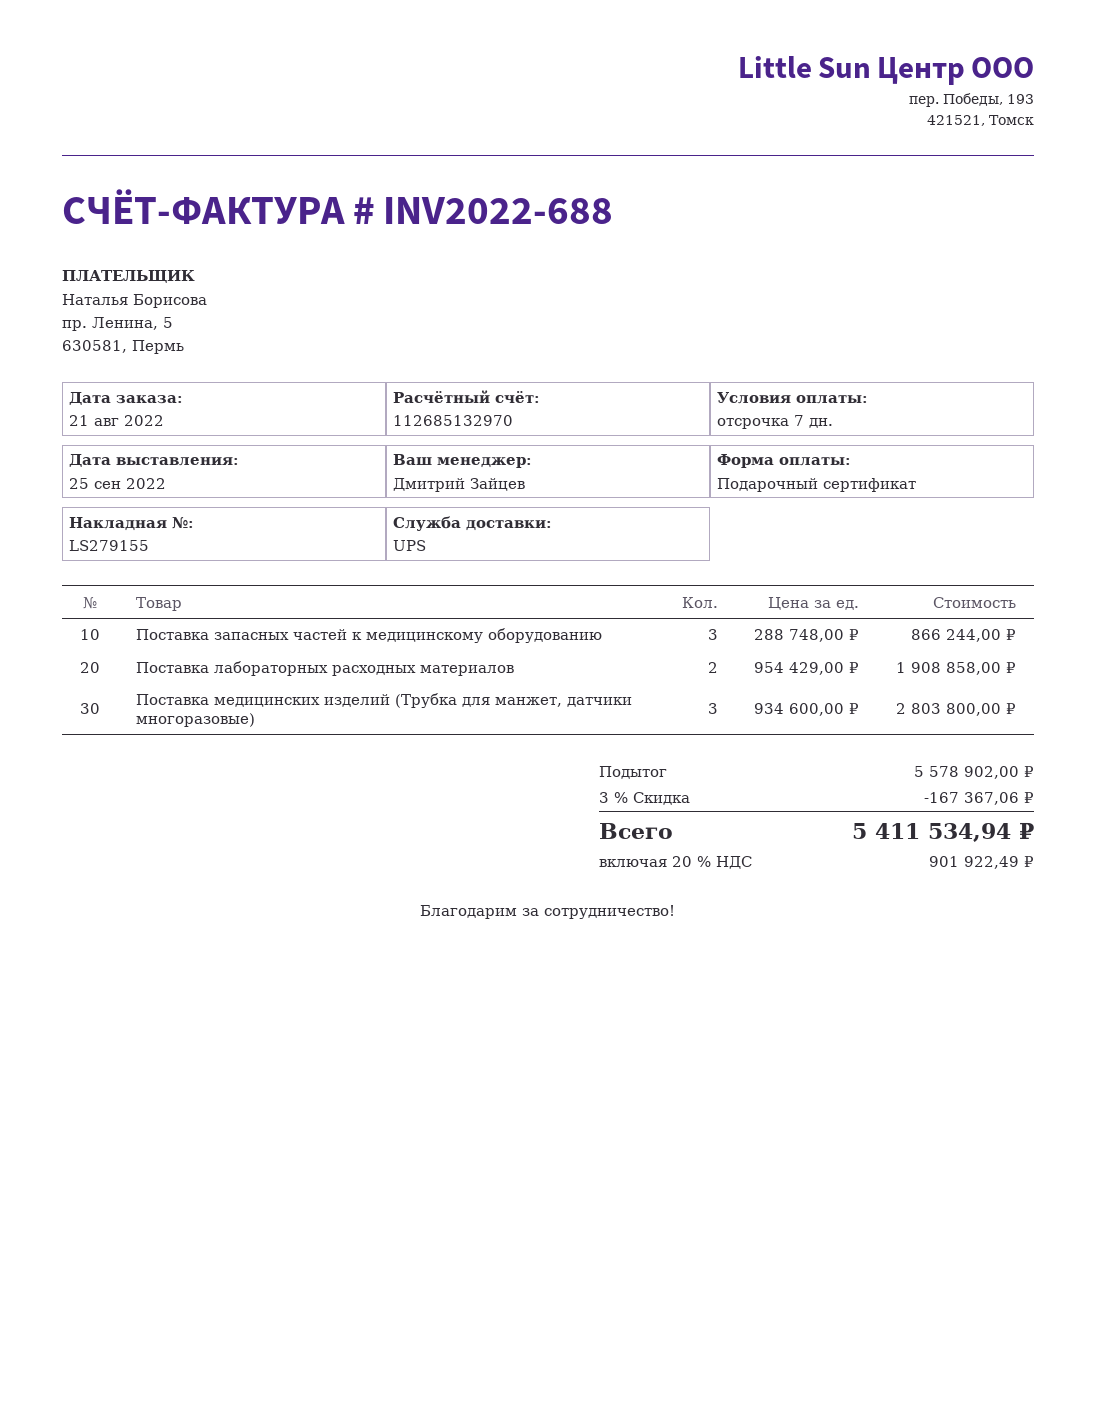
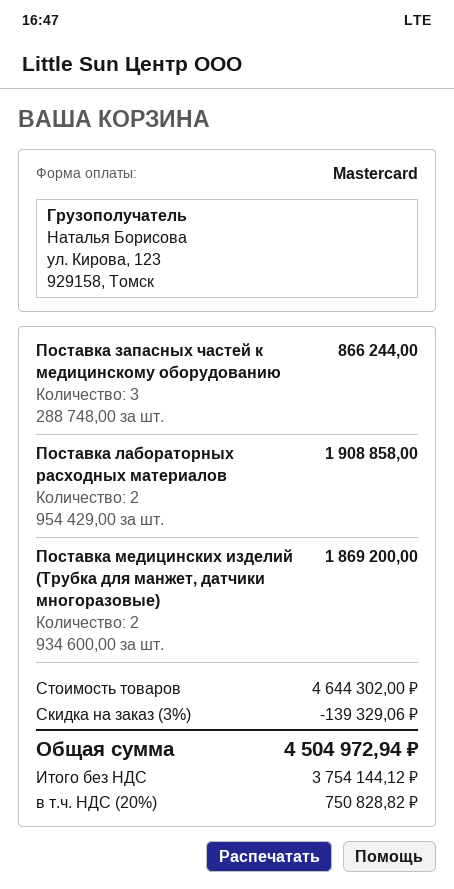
payment method: gift card -> Mastercard
Поставка медицинских изделий (Трубка для манжет, датчики многоразовые): 3 x 934600.00 = 2803800.00 -> 2 x 934600.00 = 1869200.00
subtotal: 5578902.00 -> 4644302.00
discount: 3% = 167367.06 -> 3% = 139329.06
tax: 20% = 901922.49 -> 20% = 750828.82
total: 5411534.94 -> 4504972.94

